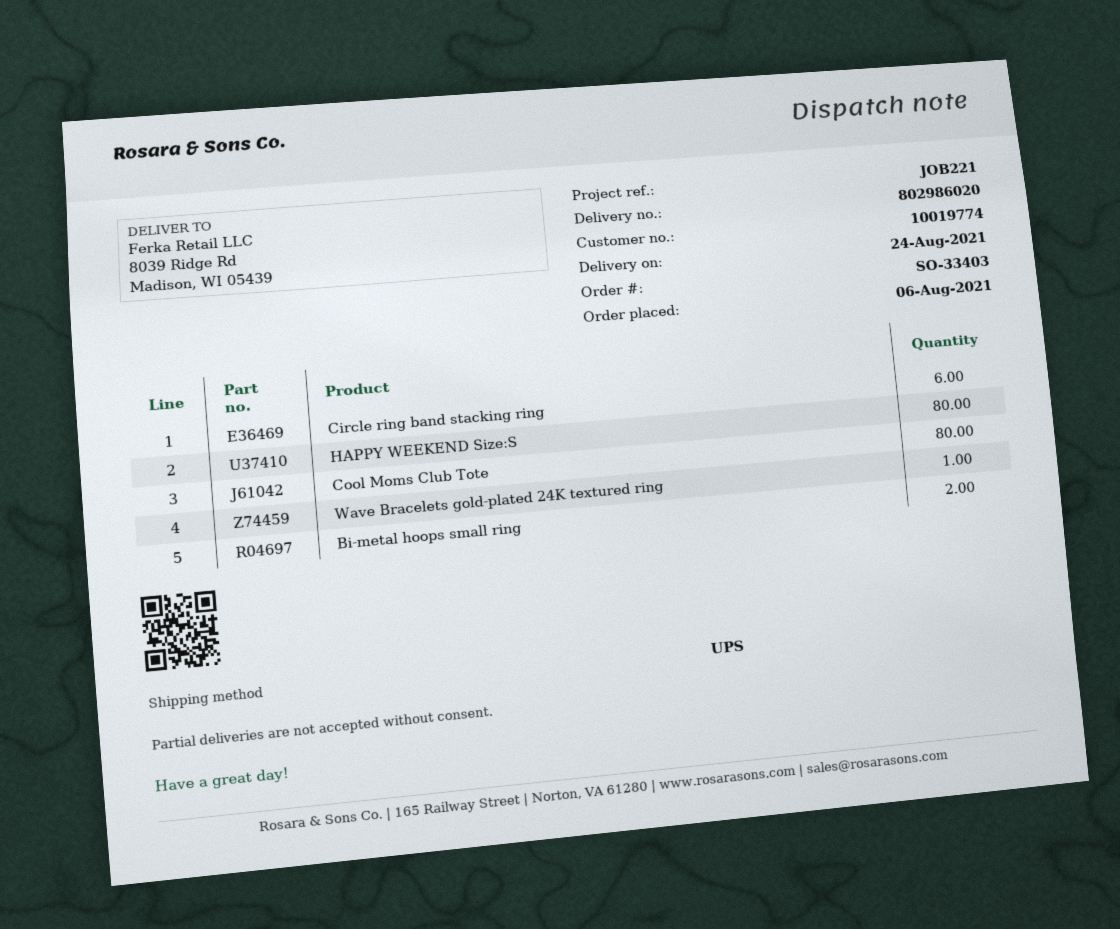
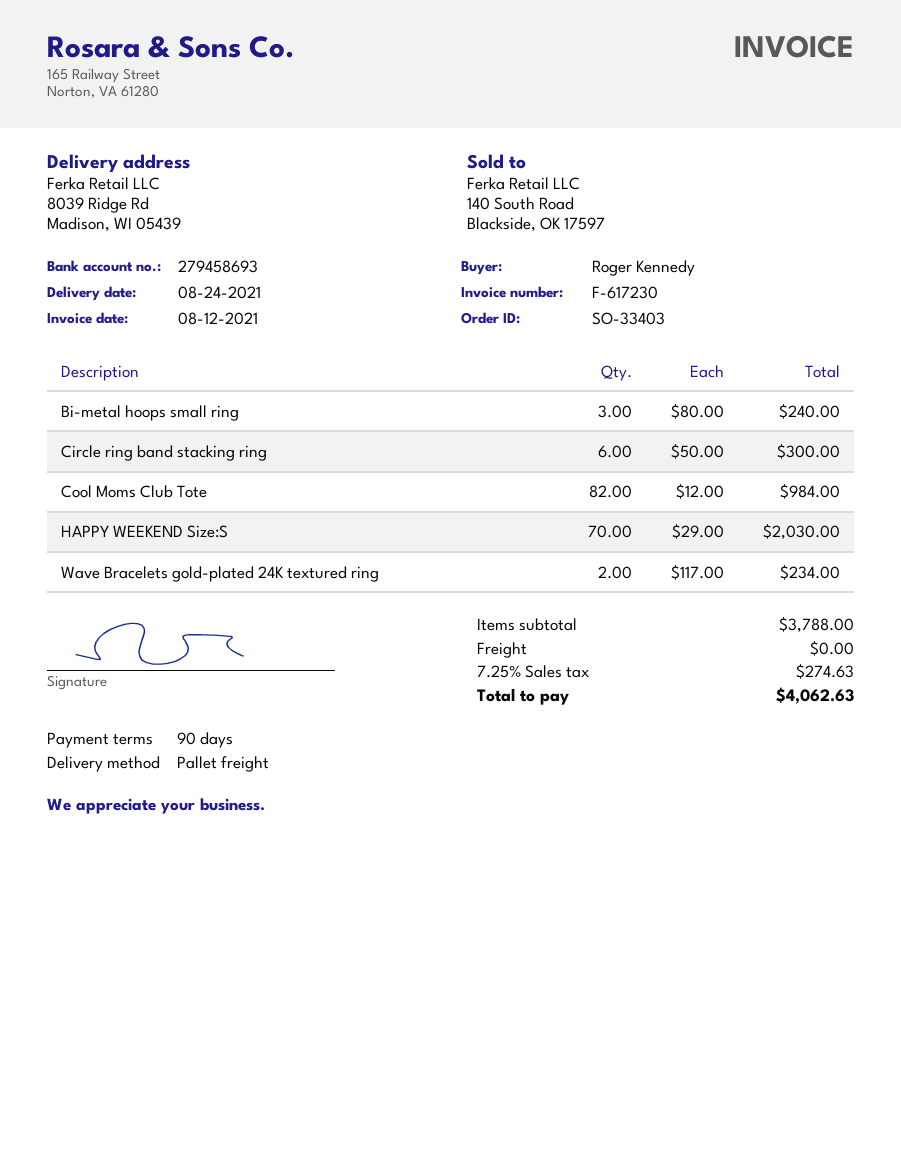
shipping method: UPS -> pallet freight
HAPPY WEEKEND Size:S: 80 -> 70
Cool Moms Club Tote: 80 -> 82
Wave Bracelets gold-plated 24K textured ring: 1 -> 2
Bi-metal hoops small ring: 2 -> 3

